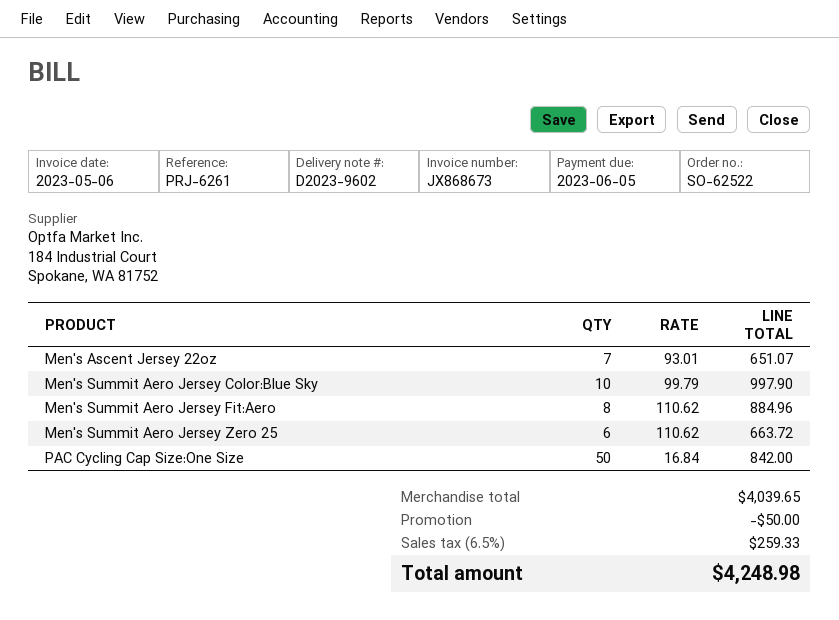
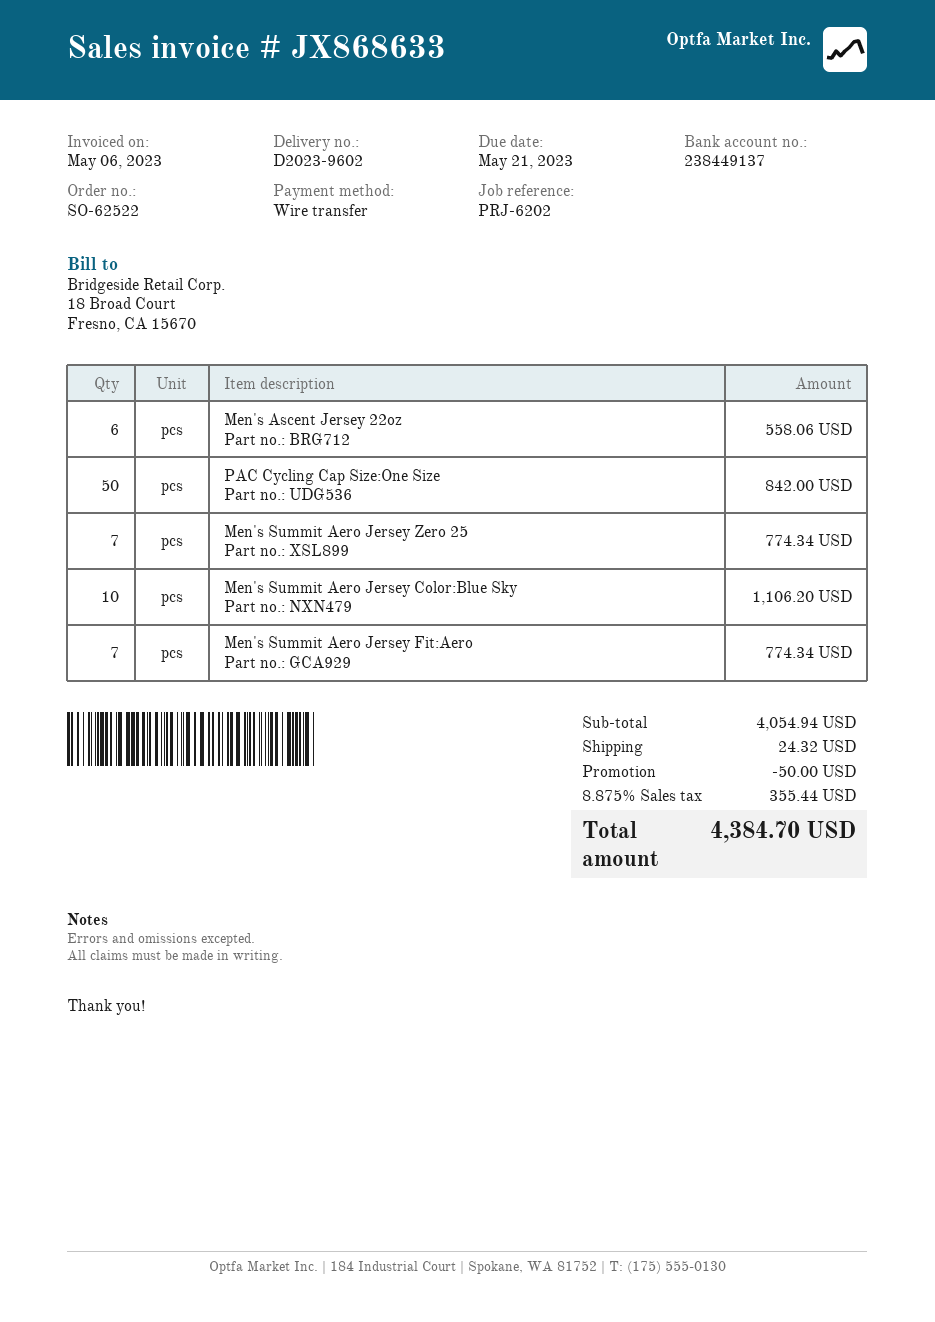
invoice number: JX868673 -> JX868633
due date: 2023-06-05 -> 2023-05-21
reference: PRJ-6261 -> PRJ-6202
Men's Ascent Jersey 22oz: 7 for 651.07 -> 6 for 558.06
Men's Summit Aero Jersey Color:Blue Sky: 10 for 997.90 -> 10 for 1106.20
Men's Summit Aero Jersey Fit:Aero: 8 for 884.96 -> 7 for 774.34
Men's Summit Aero Jersey Zero 25: 6 for 663.72 -> 7 for 774.34
subtotal: 4039.65 -> 4054.94
shipping: none -> 24.32
tax: 6.5% = 259.33 -> 8.875% = 355.44
total: 4248.98 -> 4384.70

